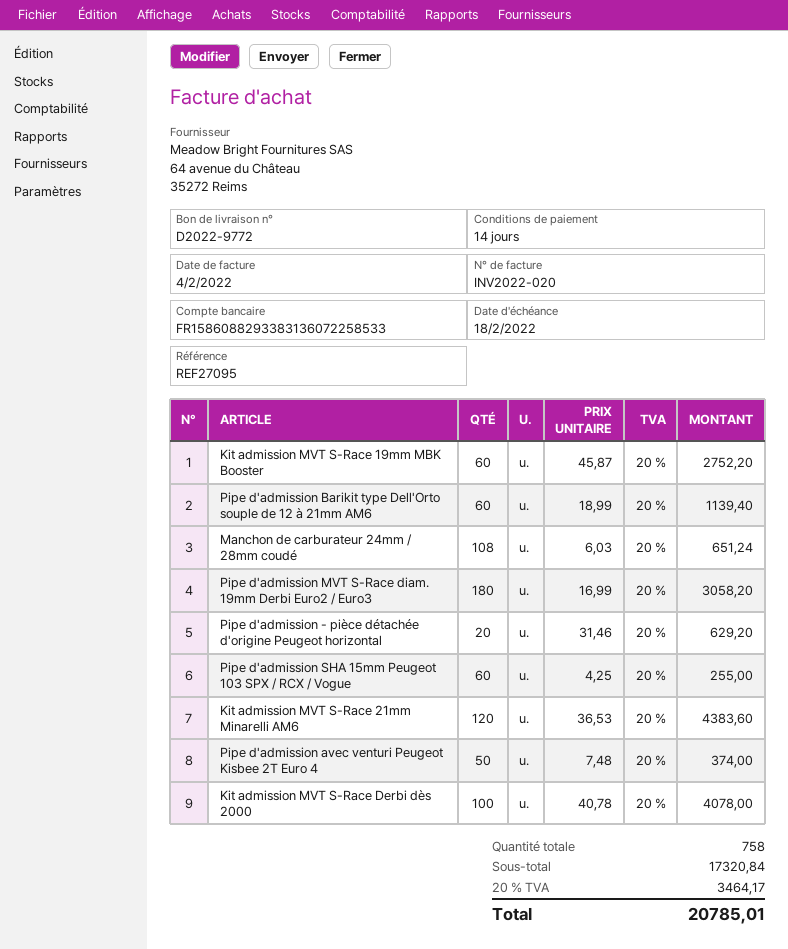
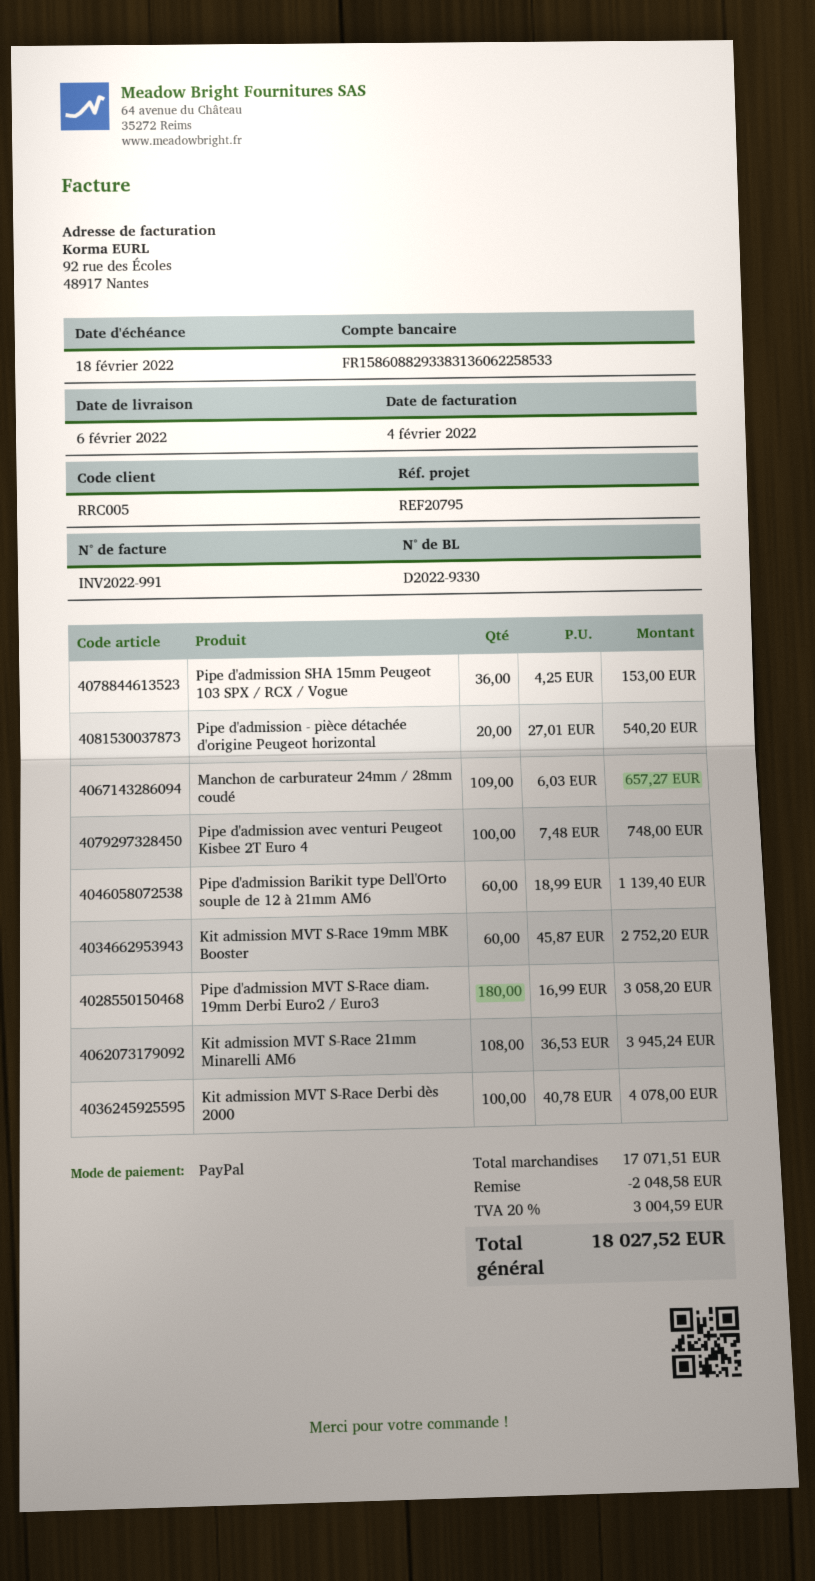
delivery note number: D2022-9772 -> D2022-9330
invoice number: INV2022-020 -> INV2022-991
reference: REF27095 -> REF20795
bank account: FR1586088293383136072258533 -> FR1586088293383136062258533
Manchon de carburateur 24mm / 28mm coudé: 108 x 6.03 = 651.24 -> 109 x 6.03 = 657.27
Pipe d'admission - pièce détachée d'origine Peugeot horizontal: 20 x 31.46 = 629.20 -> 20 x 27.01 = 540.20
Pipe d'admission SHA 15mm Peugeot 103 SPX / RCX / Vogue: 60 x 4.25 = 255.00 -> 36 x 4.25 = 153.00
Kit admission MVT S-Race 21mm Minarelli AM6: 120 x 36.53 = 4383.60 -> 108 x 36.53 = 3945.24
Pipe d'admission avec venturi Peugeot Kisbee 2T Euro 4: 50 x 7.48 = 374.00 -> 100 x 7.48 = 748.00
subtotal: 17320.84 -> 17071.51
discount: none -> 2048.58
tax: 20% = 3464.17 -> 20% = 3004.59
total: 20785.01 -> 18027.52

